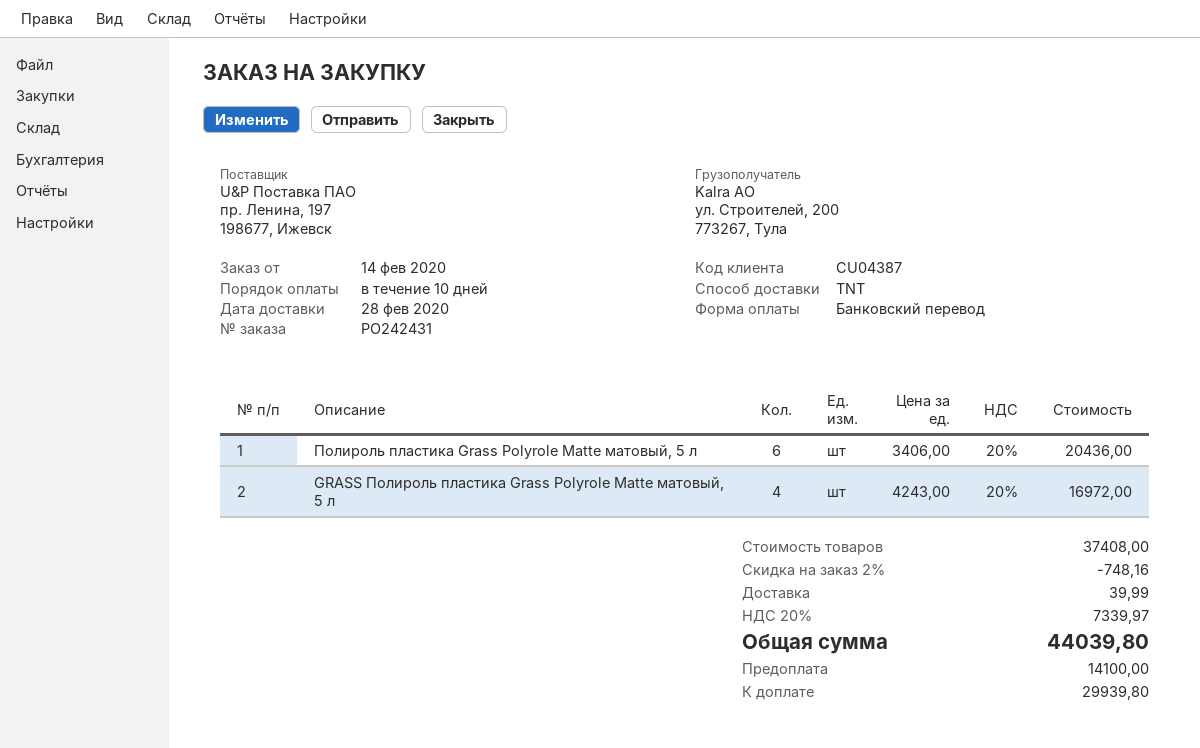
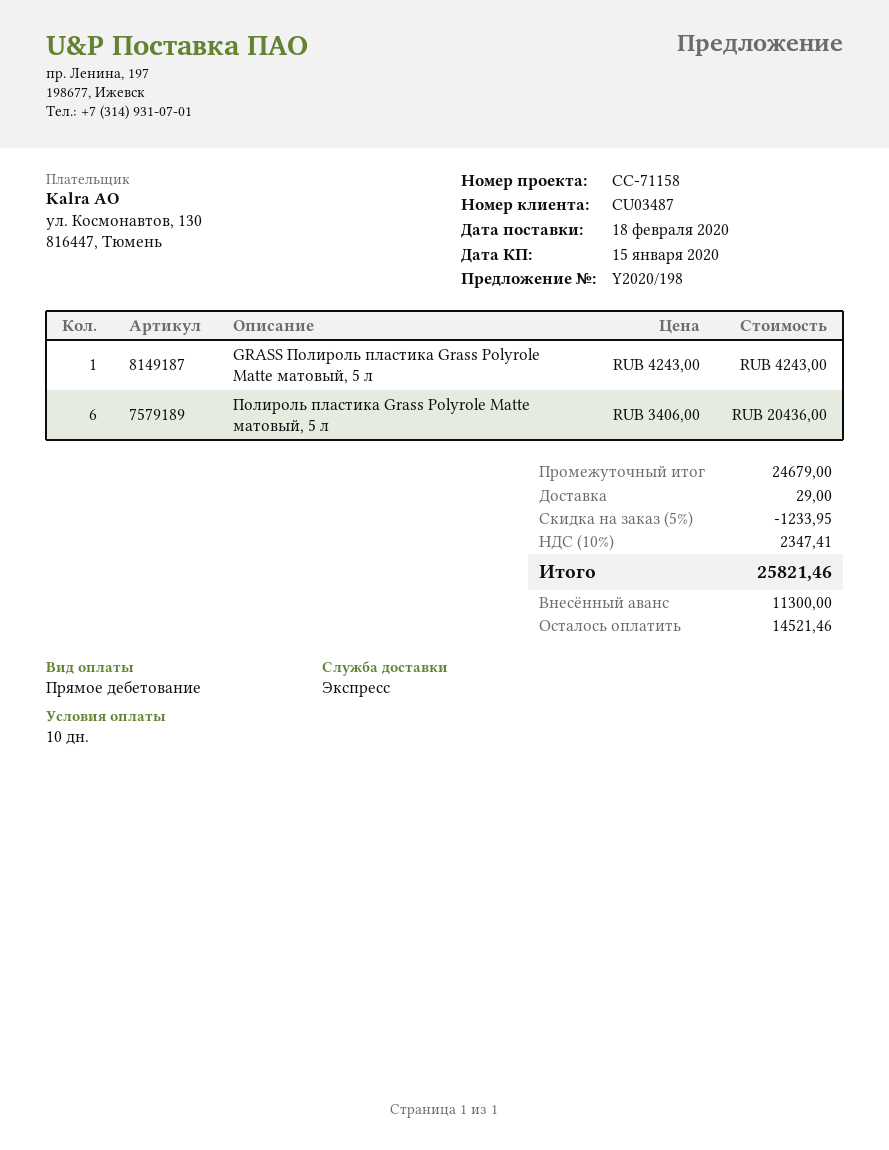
delivery date: 2020-02-28 -> 2020-02-18
customer number: CU04387 -> CU03487
payment method: bank transfer -> direct debit
shipping method: TNT -> express
GRASS Полироль пластика Grass Polyrole Matte матовый, 5 л: 4 x 4243.00 = 16972.00 -> 1 x 4243.00 = 4243.00
subtotal: 37408.00 -> 24679.00
discount: 2% = 748.16 -> 5% = 1233.95
shipping: 39.99 -> 29.00
tax: 20% = 7339.97 -> 10% = 2347.41
total: 44039.80 -> 25821.46
deposit: 14100.00 -> 11300.00
balance: 29939.80 -> 14521.46

